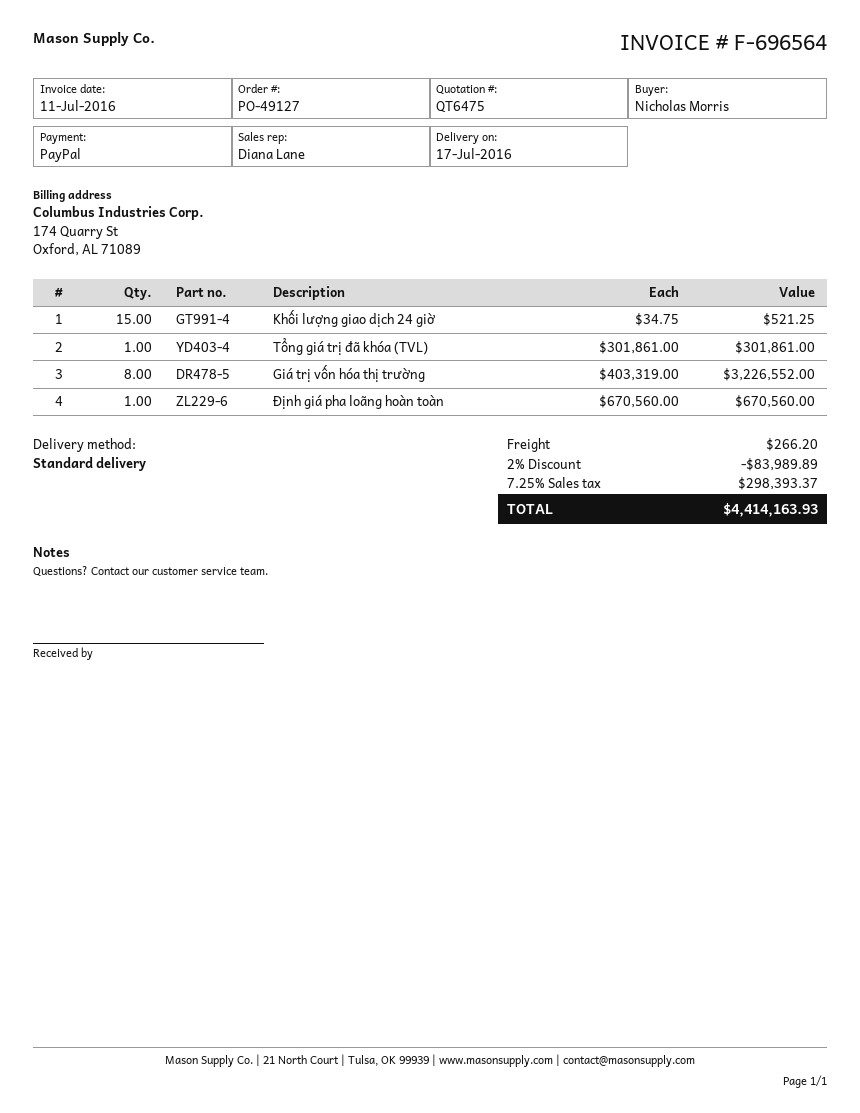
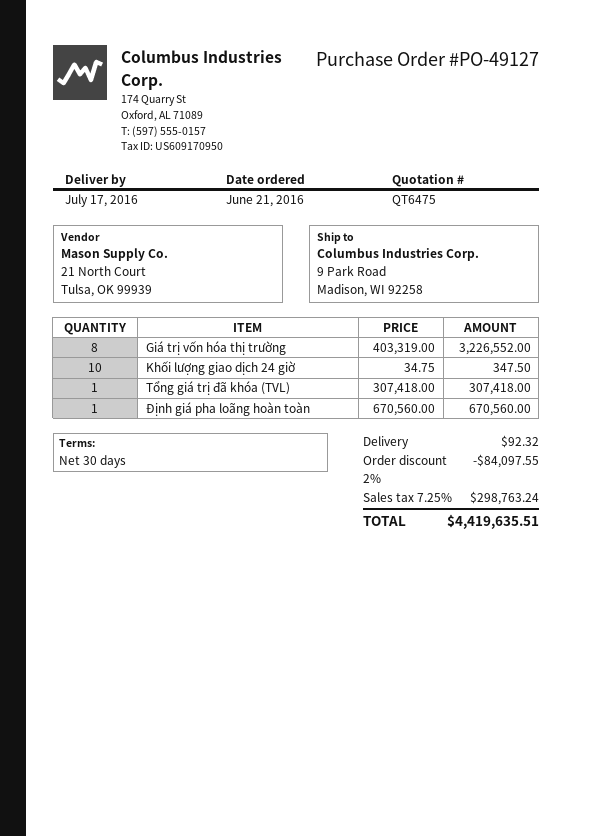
Khối lượng giao dịch 24 giờ: 15 x 34.75 = 521.25 -> 10 x 34.75 = 347.50
Tổng giá trị đã khóa (TVL): 1 x 301861.00 = 301861.00 -> 1 x 307418.00 = 307418.00
discount: 2% = 83989.89 -> 2% = 84097.55
shipping: 266.20 -> 92.32
tax: 7.25% = 298393.37 -> 7.25% = 298763.24
total: 4414163.93 -> 4419635.51

